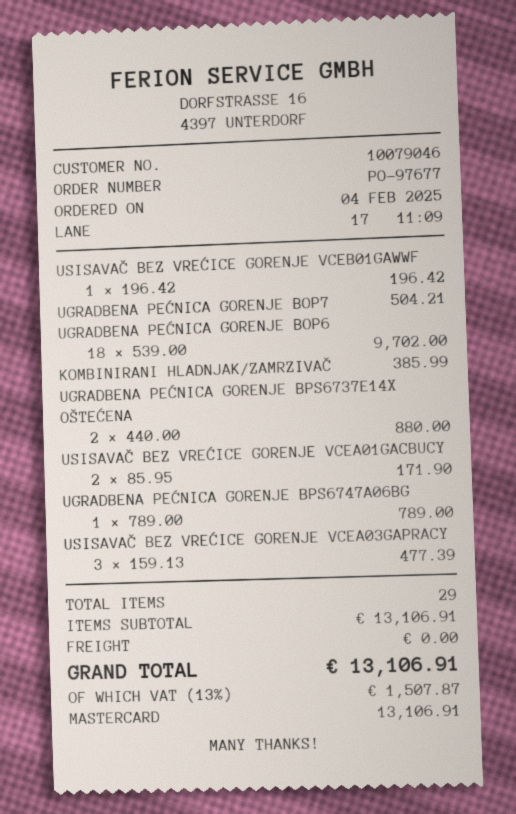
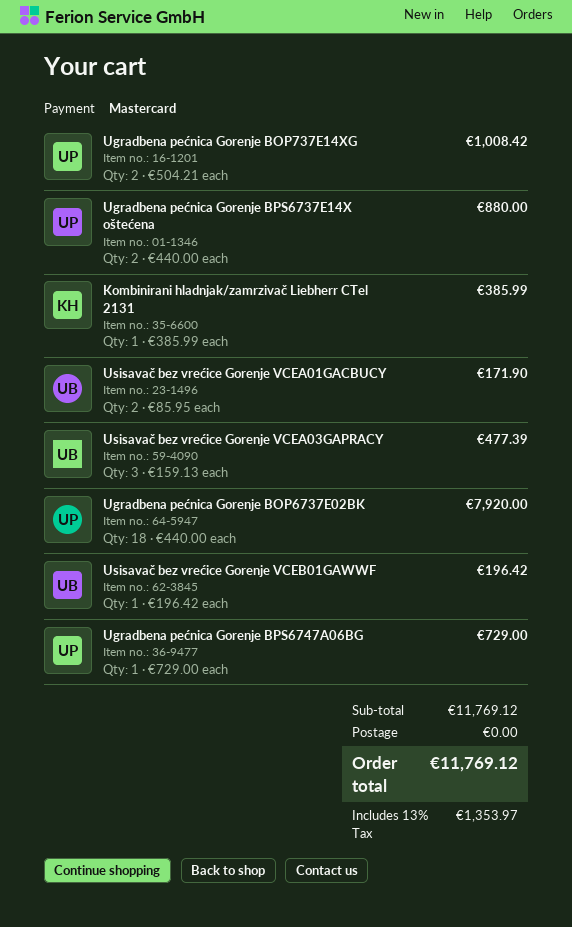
UGRADBENA PEĆNICA GORENJE BOP7: 1 x 504.21 = 504.21 -> 2 x 504.21 = 1008.42
UGRADBENA PEĆNICA GORENJE BOP6: 18 x 539.00 = 9702.00 -> 18 x 440.00 = 7920.00
UGRADBENA PEĆNICA GORENJE BPS6747A06BG: 1 x 789.00 = 789.00 -> 1 x 729.00 = 729.00
subtotal: 13106.91 -> 11769.12
tax: 13% = 1507.87 -> 13% = 1353.97
total: 13106.91 -> 11769.12

